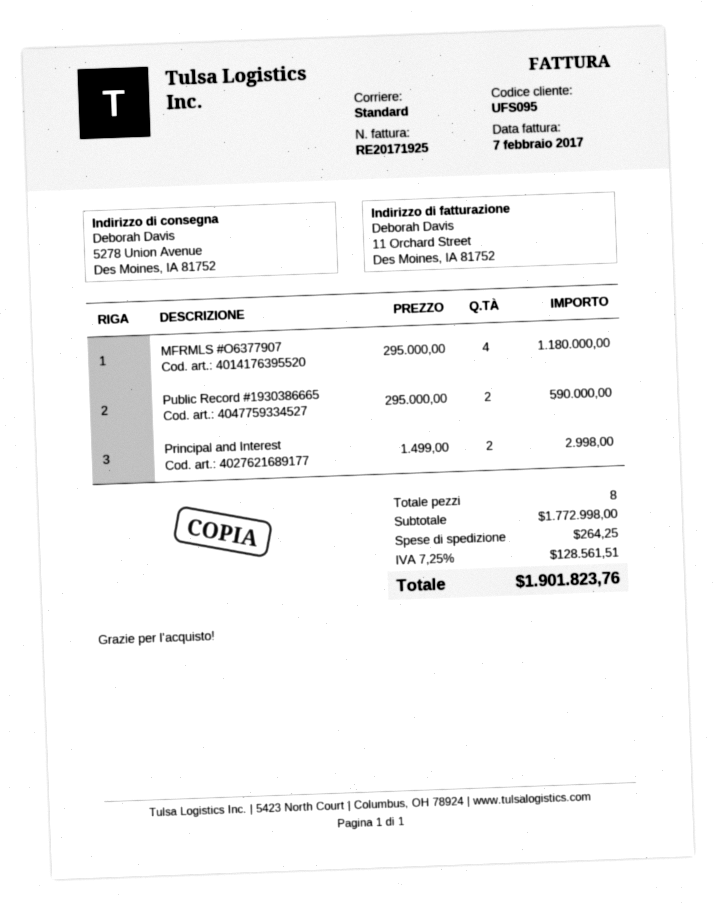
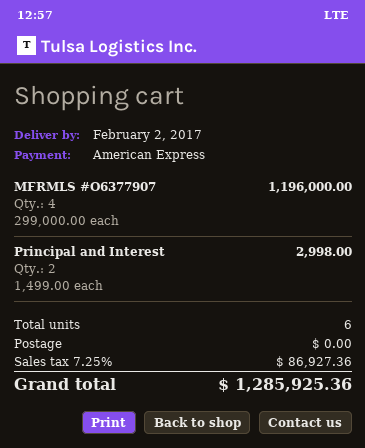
MFRMLS #O6377907: 4 x 295000.00 = 1180000.00 -> 4 x 299000.00 = 1196000.00
Public Record #1930386665: 2 x 295000.00 = 590000.00 -> none
total quantity: 8 -> 6
shipping: 264.25 -> 0.00
tax: 7.25% = 128561.51 -> 7.25% = 86927.36
total: 1901823.76 -> 1285925.36

